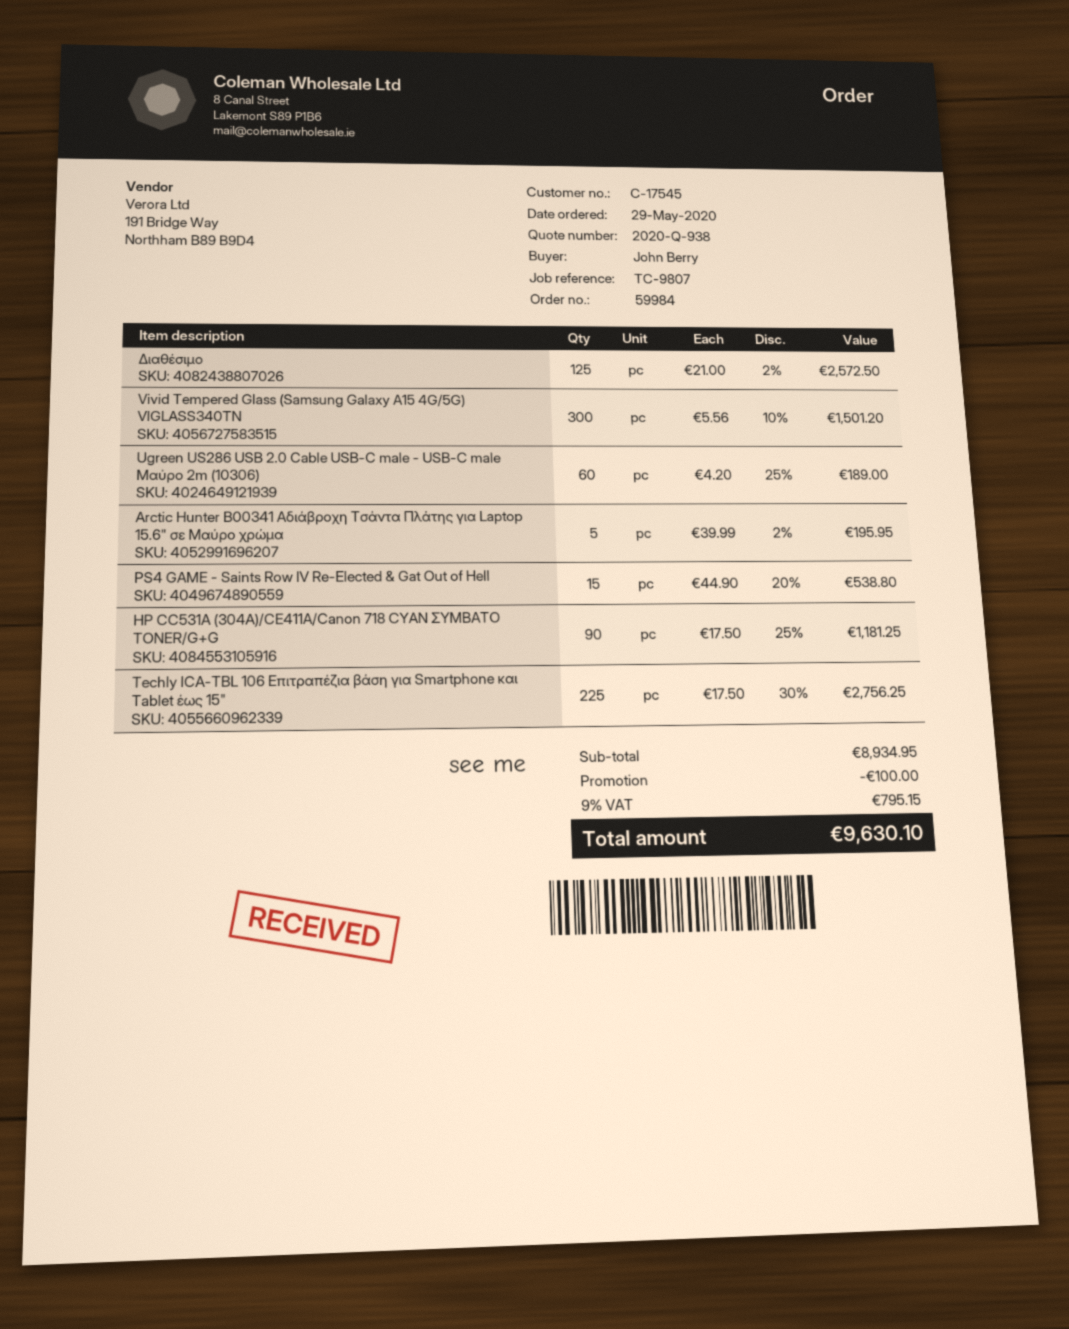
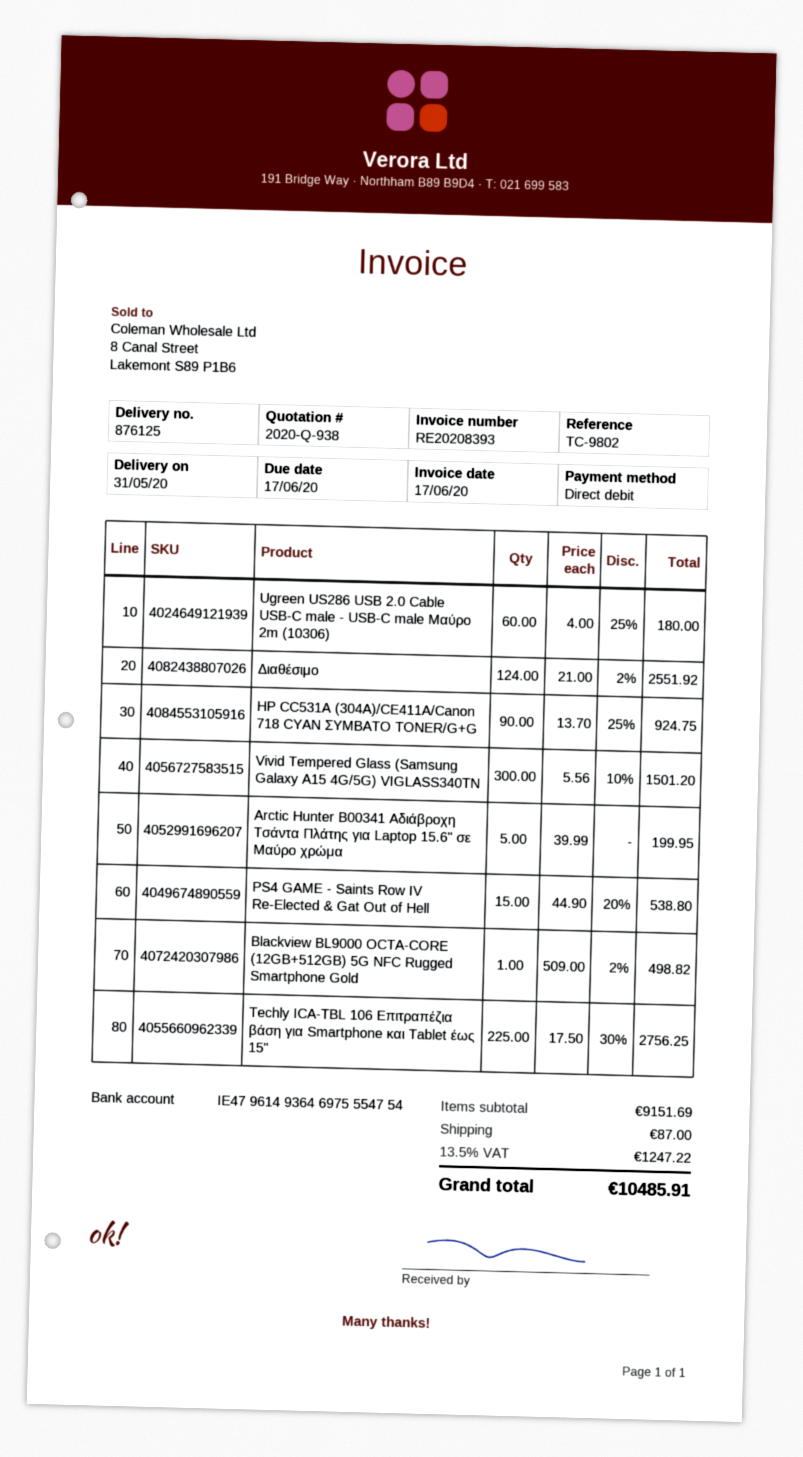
reference: TC-9807 -> TC-9802
Διαθέσιμο: 125 x 21.00 - 2% = 2572.50 -> 124 x 21.00 - 2% = 2551.92
Ugreen US286 USB 2.0 Cable USB-C male - USB-C male Μαύρο 2m (10306): 60 x 4.20 - 25% = 189.00 -> 60 x 4.00 - 25% = 180.00
Arctic Hunter B00341 Αδιάβροχη Τσάντα Πλάτης για Laptop 15.6" σε Μαύρο χρώμα: 5 x 39.99 - 2% = 195.95 -> 5 x 39.99 = 199.95
HP CC531A (304A)/CE411A/Canon 718 CYAN ΣΥΜΒΑΤΟ TONER/G+G: 90 x 17.50 - 25% = 1181.25 -> 90 x 13.70 - 25% = 924.75
Blackview BL9000 OCTA-CORE (12GB+512GB) 5G NFC Rugged Smartphone Gold: none -> 1 x 509.00 - 2% = 498.82
subtotal: 8934.95 -> 9151.69
discount: 100.00 -> none
shipping: none -> 87.00
tax: 9% = 795.15 -> 13.5% = 1247.22
total: 9630.10 -> 10485.91

